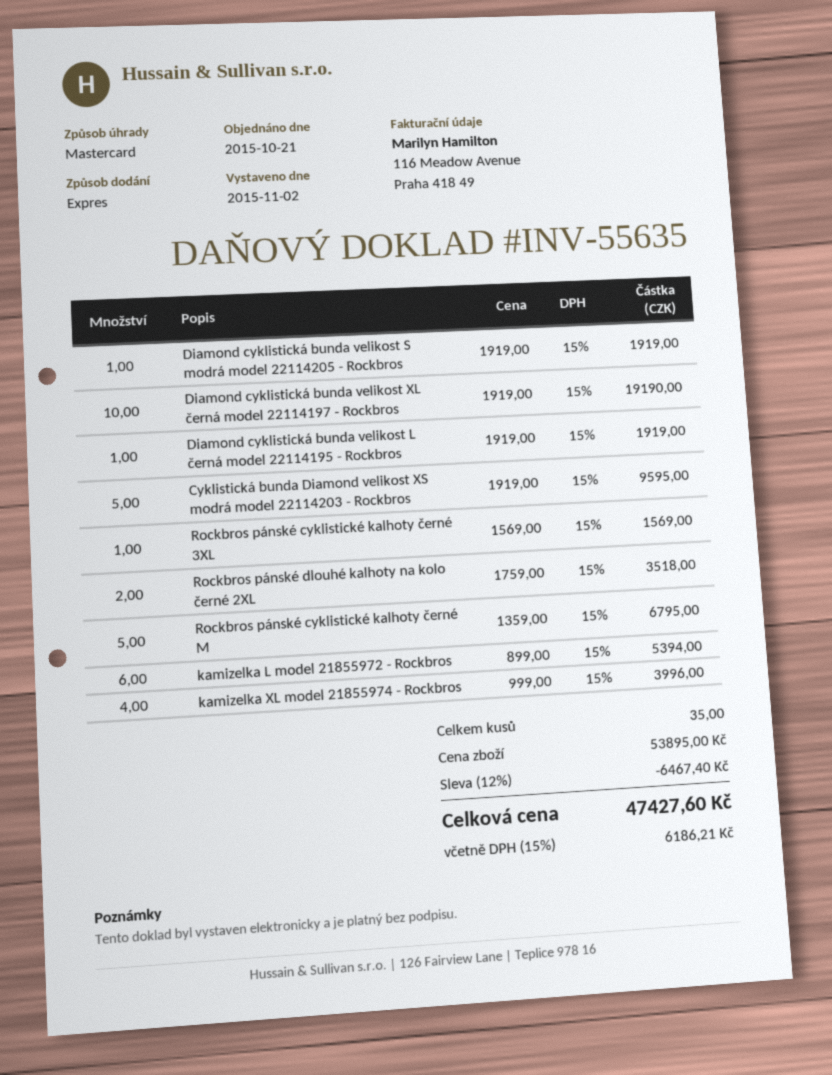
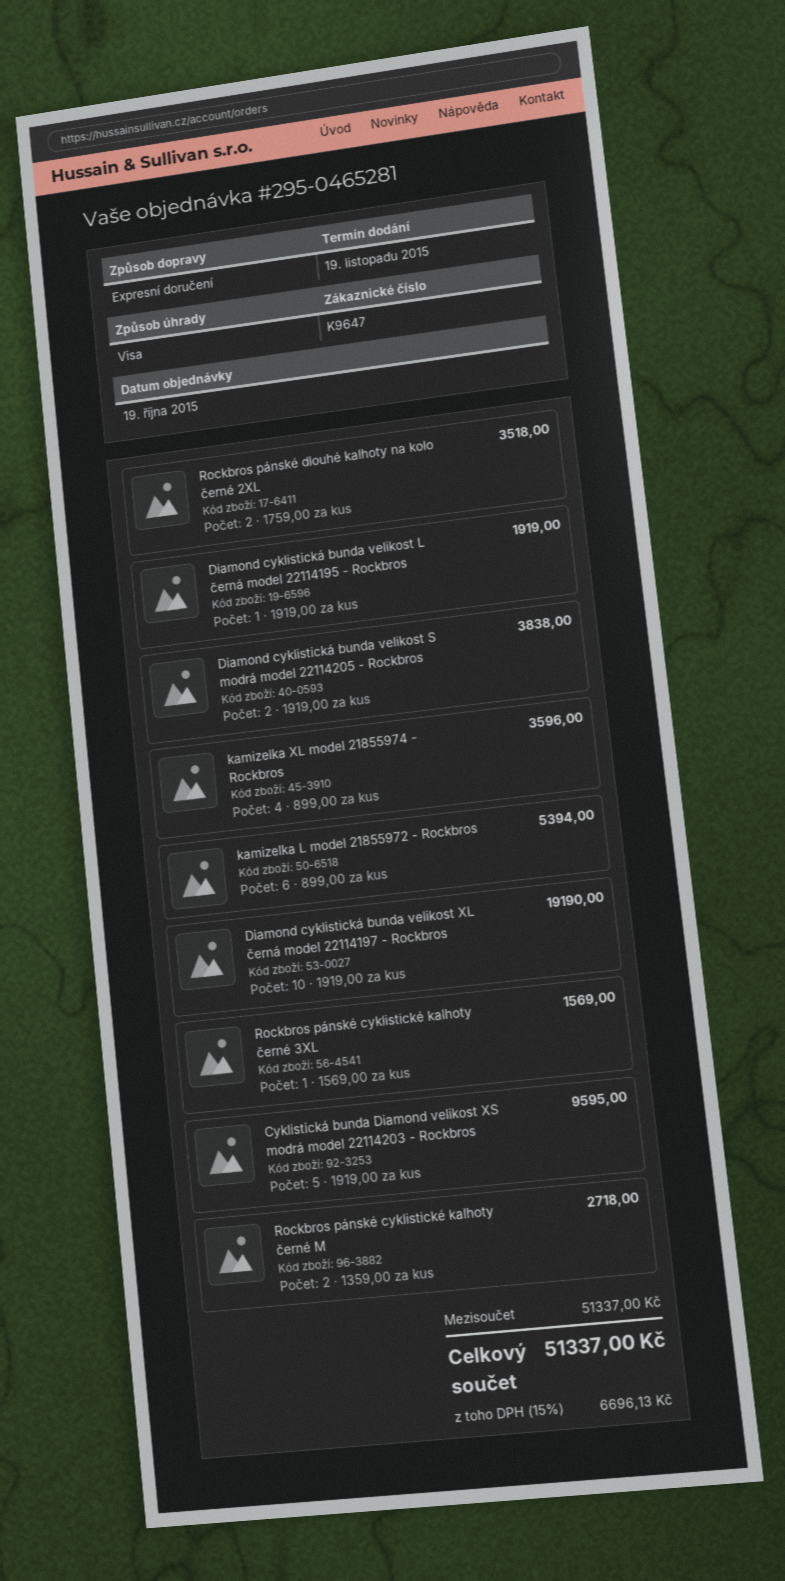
order date: 2015-10-21 -> 2015-10-19
payment method: Mastercard -> Visa
Diamond cyklistická bunda velikost S modrá model 22114205 - Rockbros: 1 x 1919.00 = 1919.00 -> 2 x 1919.00 = 3838.00
Rockbros pánské cyklistické kalhoty černé M: 5 x 1359.00 = 6795.00 -> 2 x 1359.00 = 2718.00
kamizelka XL model 21855974 - Rockbros: 4 x 999.00 = 3996.00 -> 4 x 899.00 = 3596.00
subtotal: 53895.00 -> 51337.00
discount: 12% = 6467.40 -> none
tax: 15% = 6186.21 -> 15% = 6696.13
total: 47427.60 -> 51337.00

